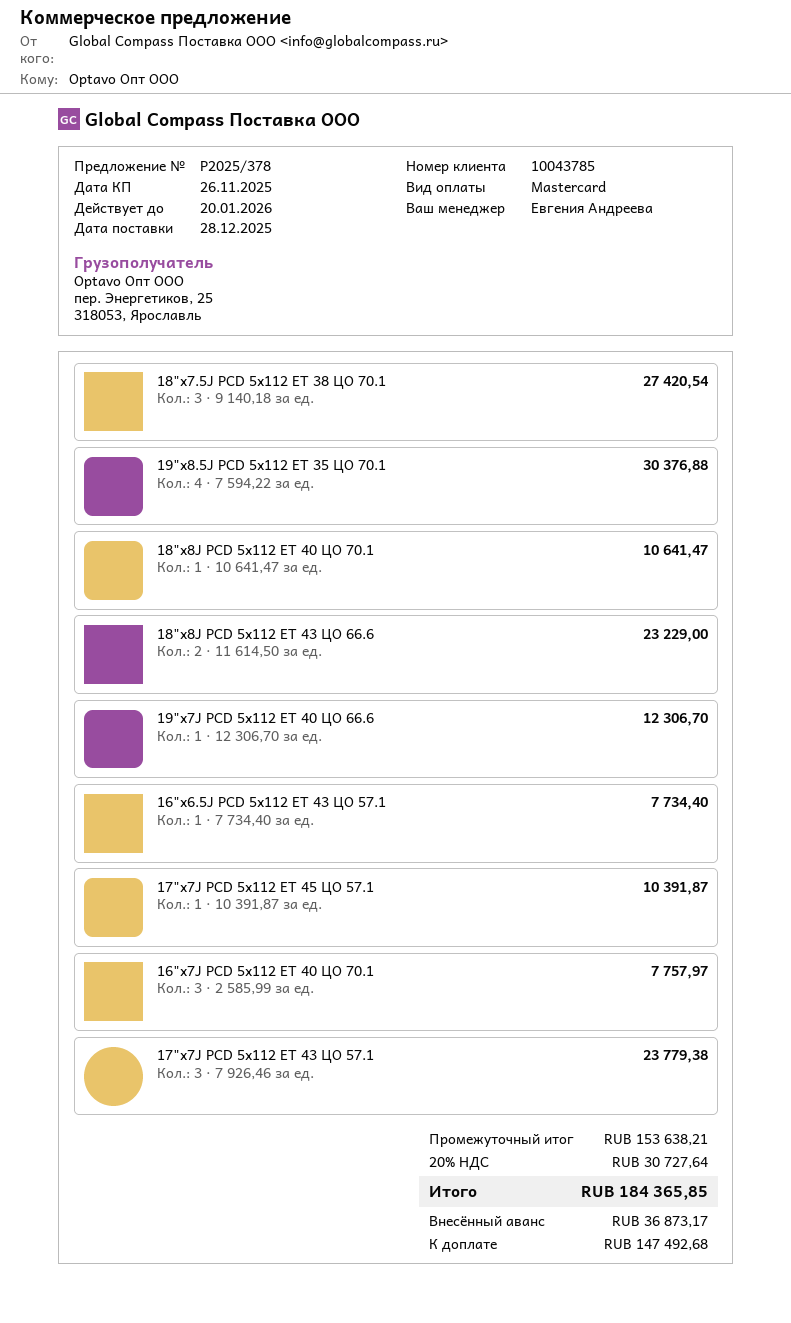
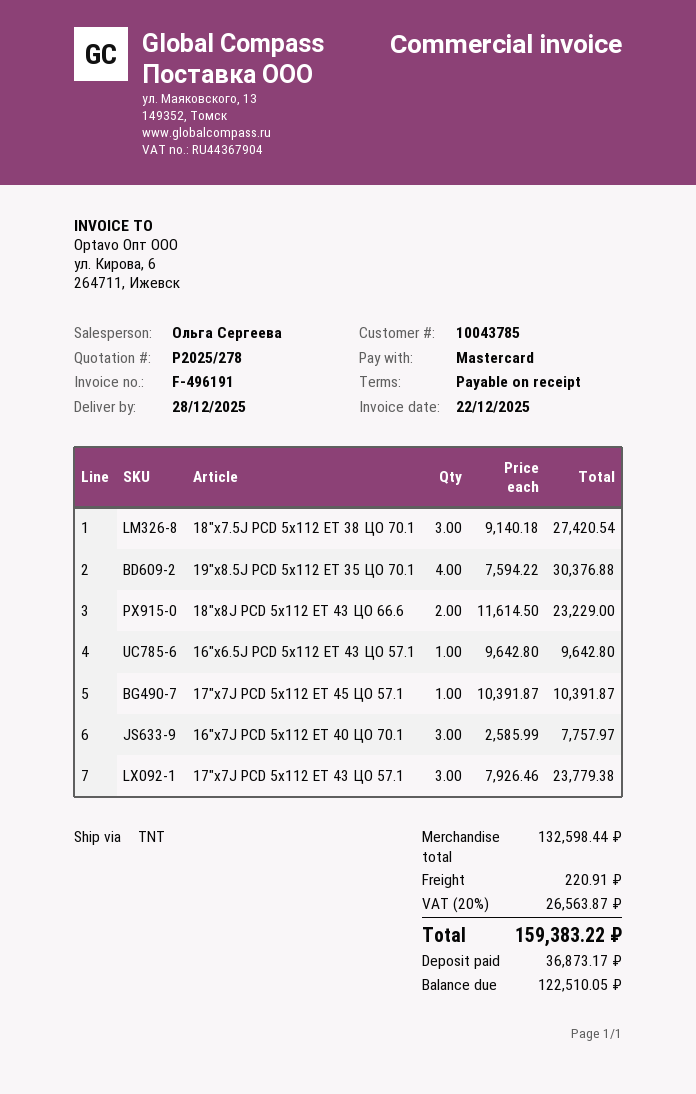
quote number: P2025/378 -> P2025/278
sales rep: Евгения Андреева -> Ольга Сергеева
18"x8J PCD 5x112 ЕТ 40 ЦО 70.1: 1 x 10641.47 = 10641.47 -> none
19"x7J PCD 5x112 ЕТ 40 ЦО 66.6: 1 x 12306.70 = 12306.70 -> none
16"x6.5J PCD 5x112 ЕТ 43 ЦО 57.1: 1 x 7734.40 = 7734.40 -> 1 x 9642.80 = 9642.80
subtotal: 153638.21 -> 132598.44
shipping: none -> 220.91
tax: 20% = 30727.64 -> 20% = 26563.87
total: 184365.85 -> 159383.22
balance: 147492.68 -> 122510.05

